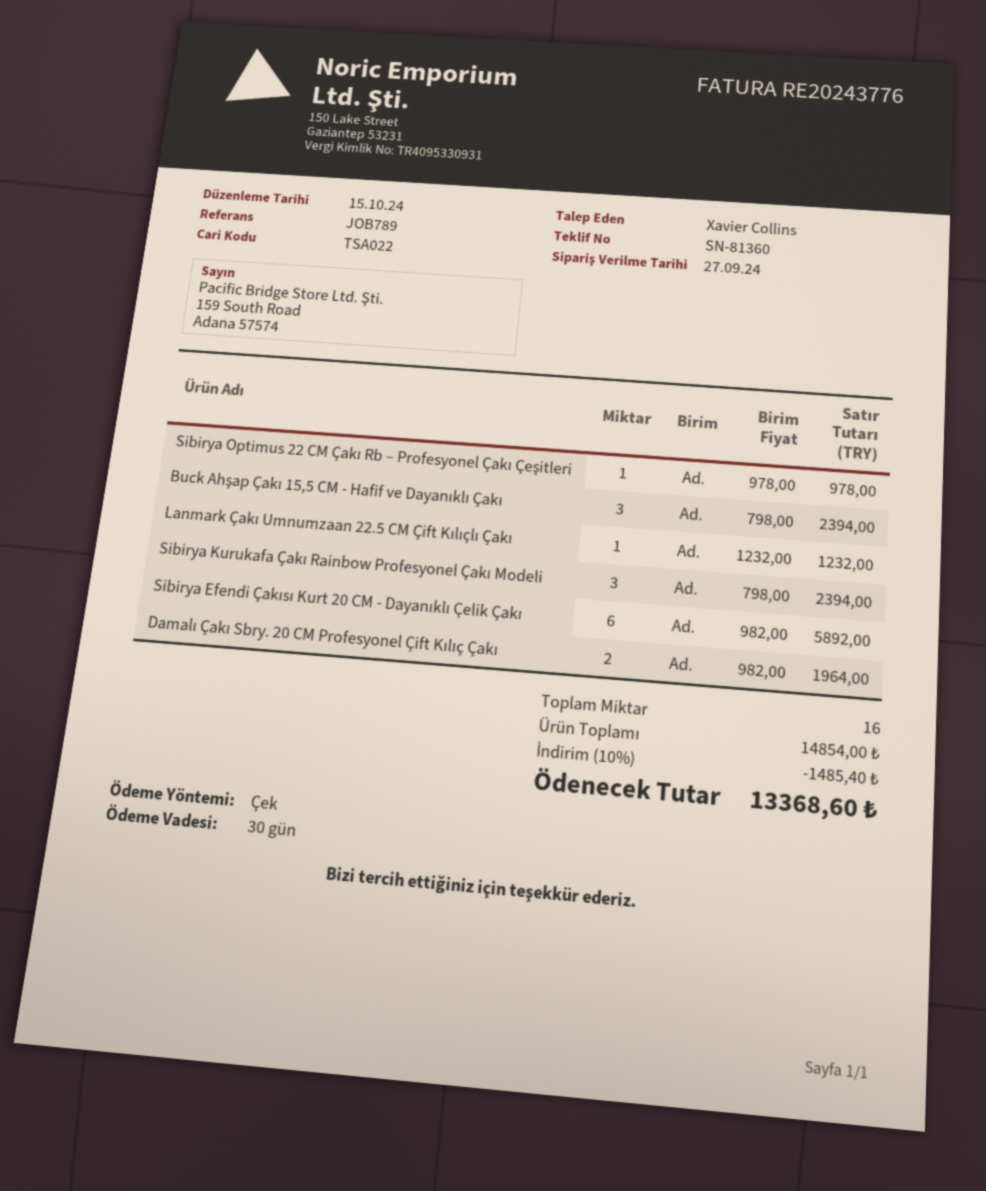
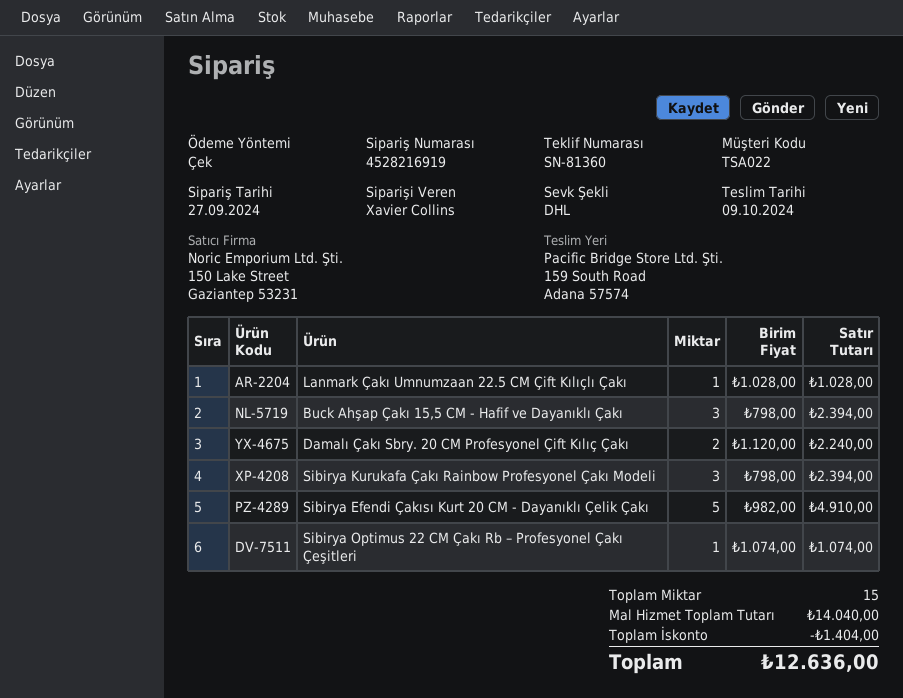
Sibirya Optimus 22 CM Çakı Rb – Profesyonel Çakı Çeşitleri: 1 x 978.00 = 978.00 -> 1 x 1074.00 = 1074.00
Lanmark Çakı Umnumzaan 22.5 CM Çift Kılıçlı Çakı: 1 x 1232.00 = 1232.00 -> 1 x 1028.00 = 1028.00
Sibirya Efendi Çakısı Kurt 20 CM - Dayanıklı Çelik Çakı: 6 x 982.00 = 5892.00 -> 5 x 982.00 = 4910.00
Damalı Çakı Sbry. 20 CM Profesyonel Çift Kılıç Çakı: 2 x 982.00 = 1964.00 -> 2 x 1120.00 = 2240.00
total quantity: 16 -> 15
subtotal: 14854.00 -> 14040.00
discount: 1485.40 -> 1404.00
total: 13368.60 -> 12636.00

